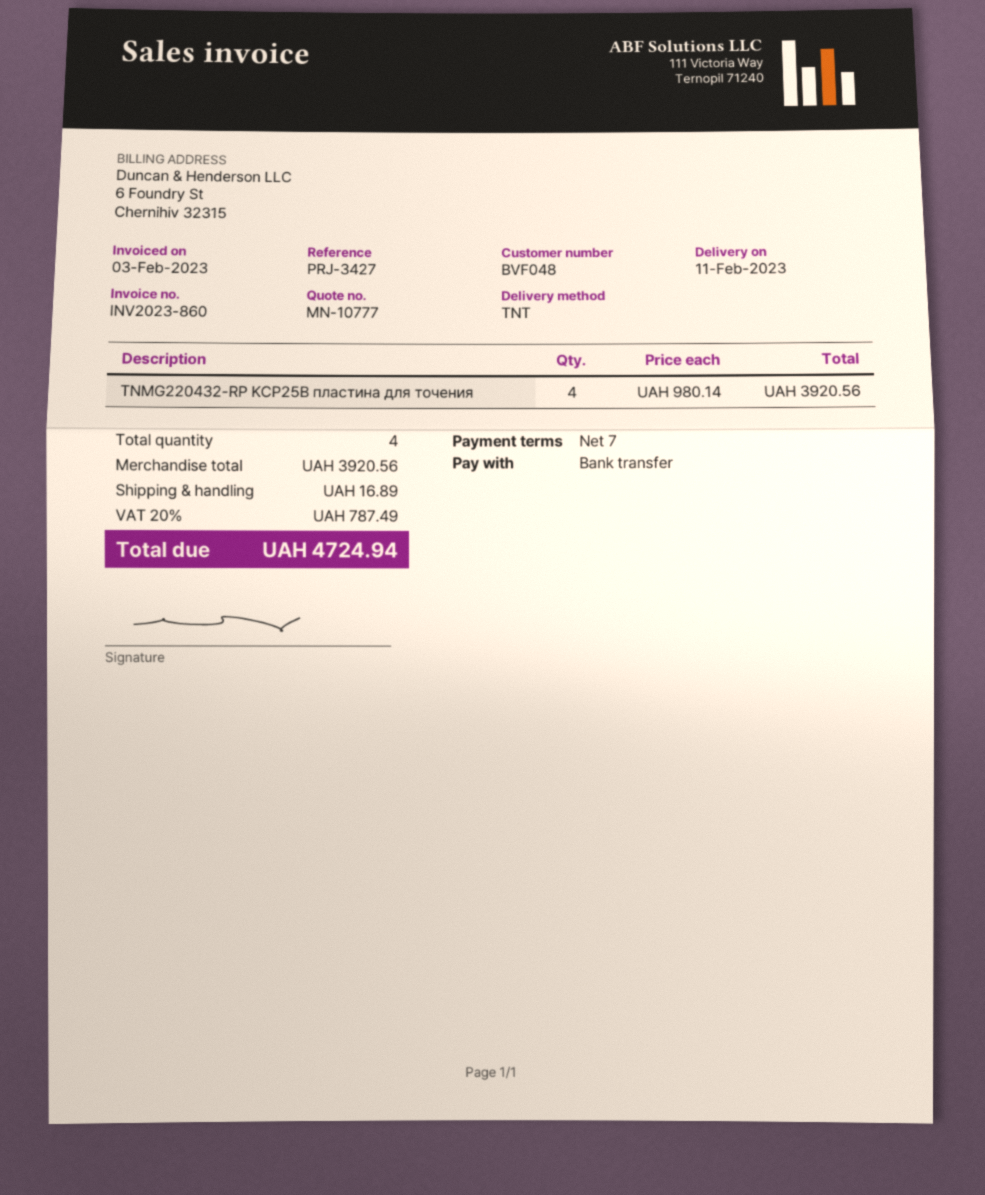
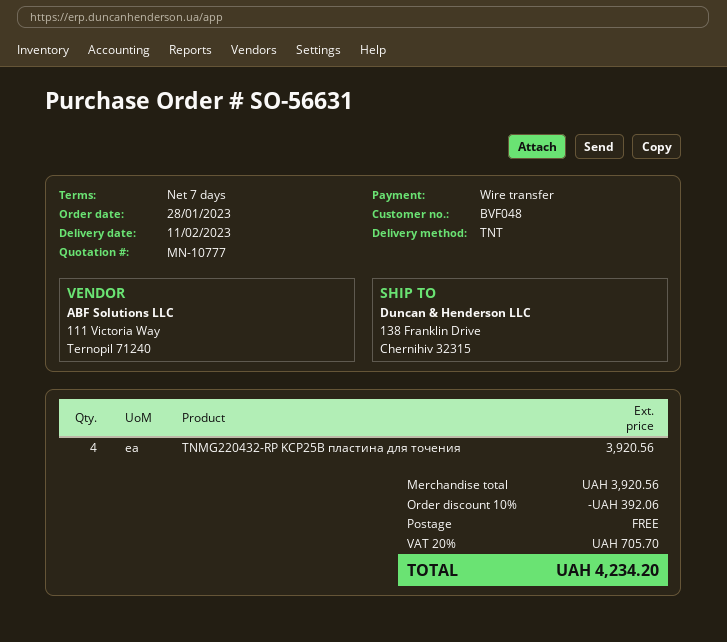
discount: none -> 10% = 392.06
shipping: 16.89 -> 0.00
tax: 20% = 787.49 -> 20% = 705.70
total: 4724.94 -> 4234.20

